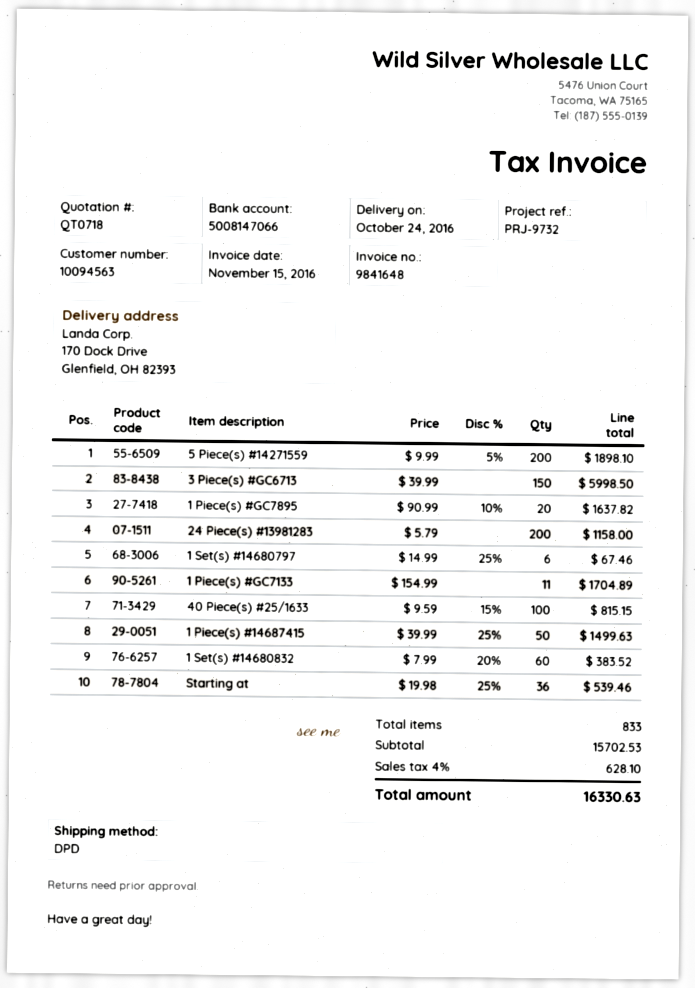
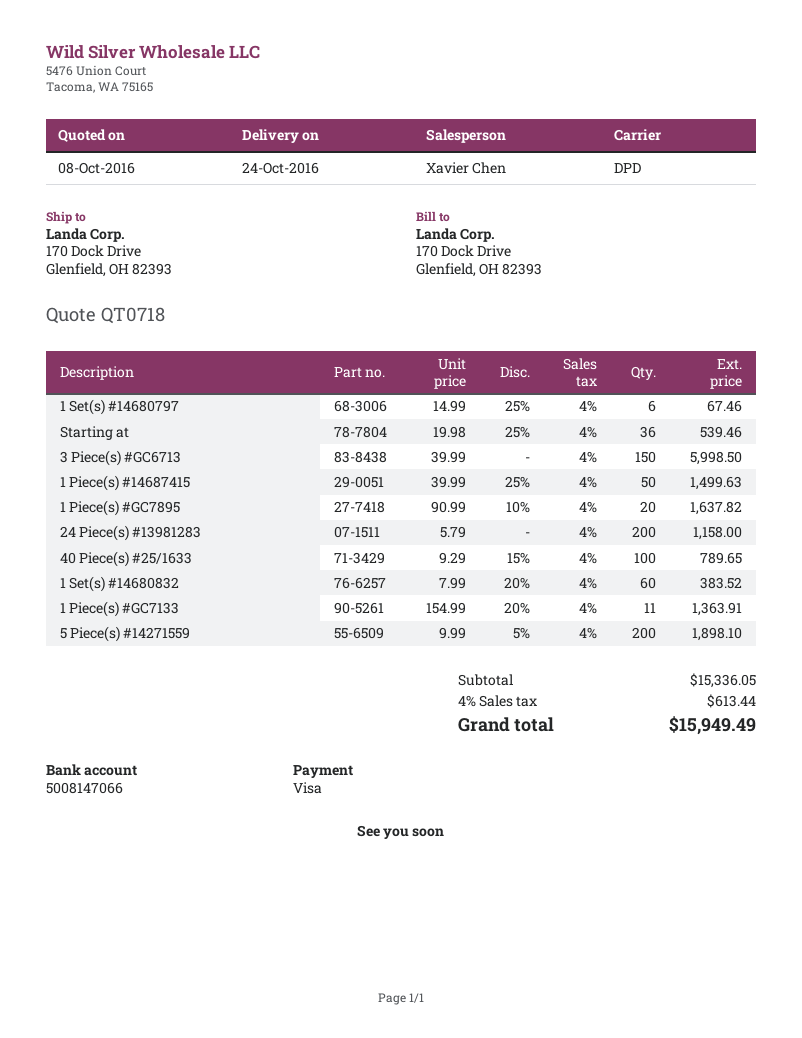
1 Piece(s) #GC7133: 11 x 154.99 = 1704.89 -> 11 x 154.99 - 20% = 1363.91
40 Piece(s) #25/1633: 100 x 9.59 - 15% = 815.15 -> 100 x 9.29 - 15% = 789.65
subtotal: 15702.53 -> 15336.05
tax: 4% = 628.10 -> 4% = 613.44
total: 16330.63 -> 15949.49

